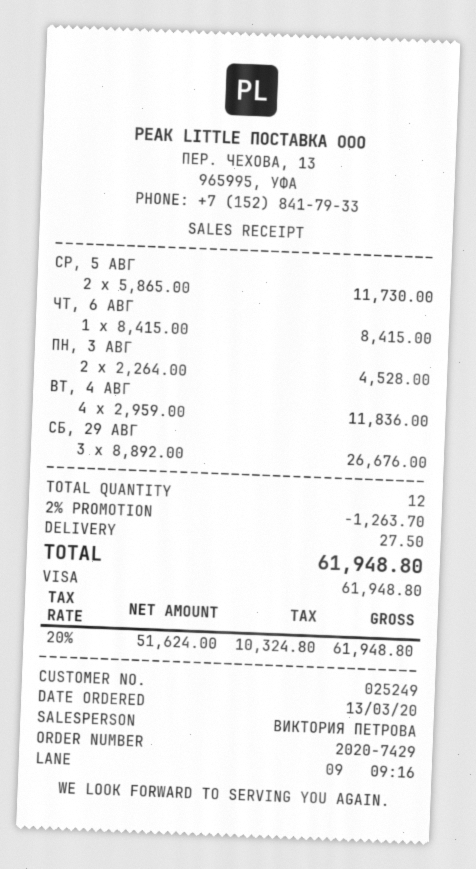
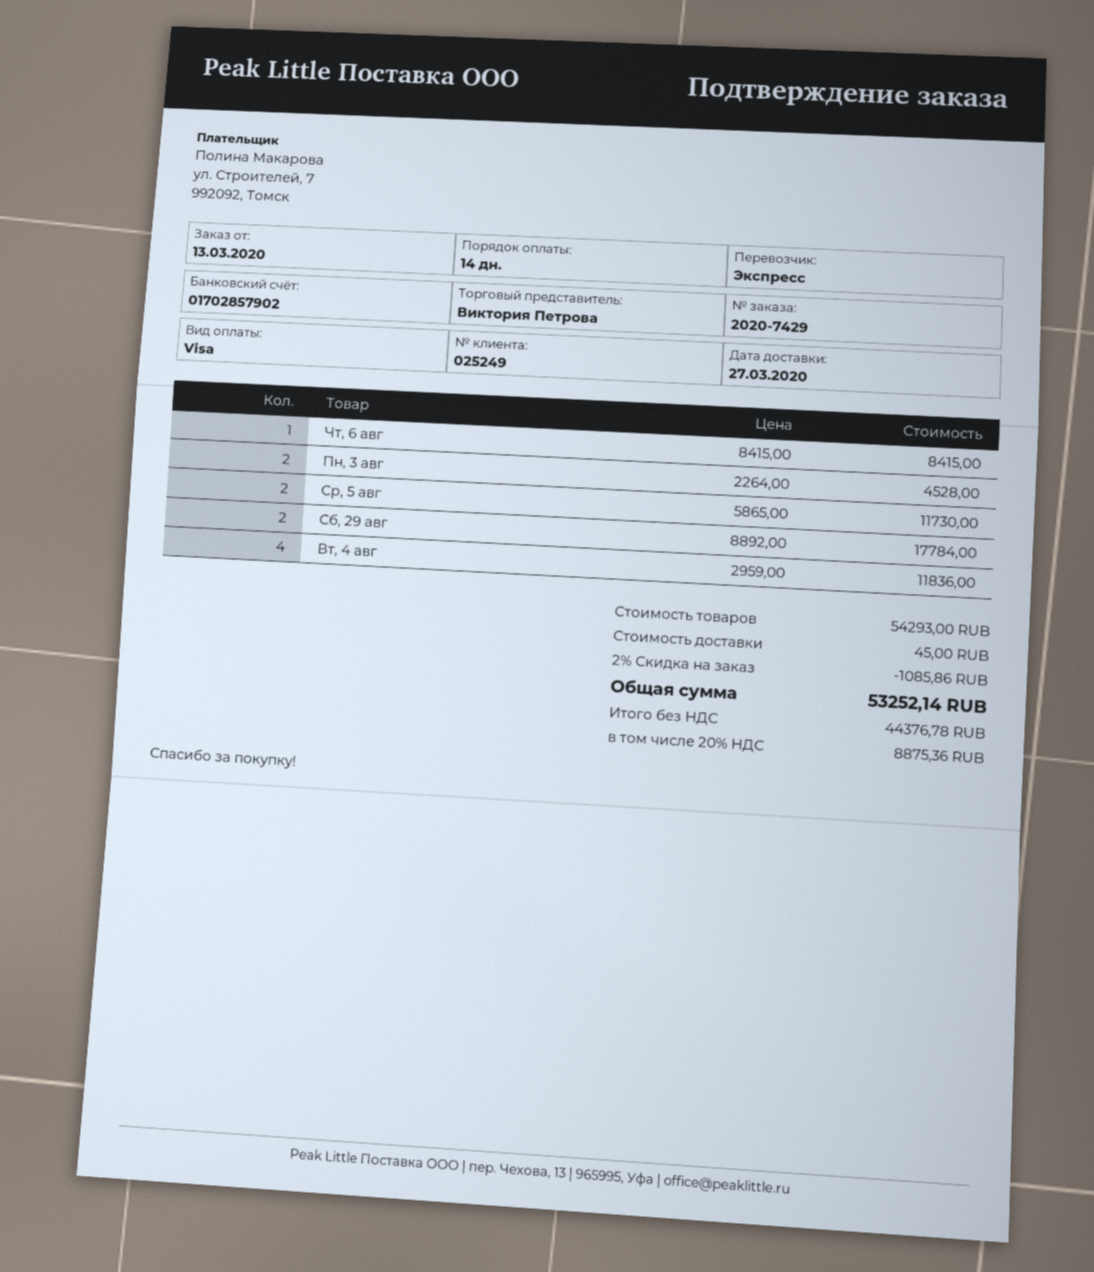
СБ, 29 АВГ: 3 x 8892.00 = 26676.00 -> 2 x 8892.00 = 17784.00
discount: 2% = 1263.70 -> 2% = 1085.86
shipping: 27.50 -> 45.00
net: 51624.00 -> 44376.78
tax: 20% = 10324.80 -> 20% = 8875.36
total: 61948.80 -> 53252.14

